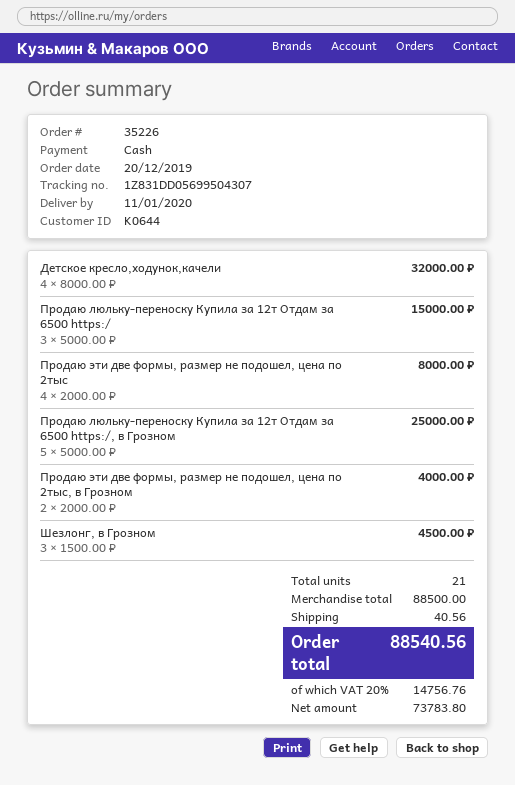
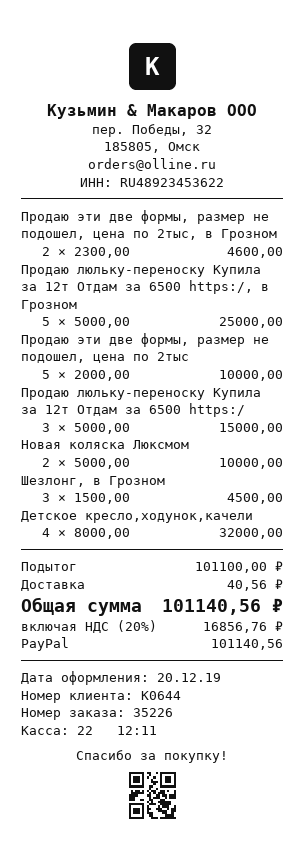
payment method: cash -> PayPal
Продаю эти две формы, размер не подошел, цена по 2тыс: 4 x 2000.00 = 8000.00 -> 5 x 2000.00 = 10000.00
Продаю эти две формы, размер не подошел, цена по 2тыс, в Грозном: 2 x 2000.00 = 4000.00 -> 2 x 2300.00 = 4600.00
Новая коляска Люксмом: none -> 2 x 5000.00 = 10000.00
subtotal: 88500.00 -> 101100.00
tax: 20% = 14756.76 -> 20% = 16856.76
total: 88540.56 -> 101140.56

